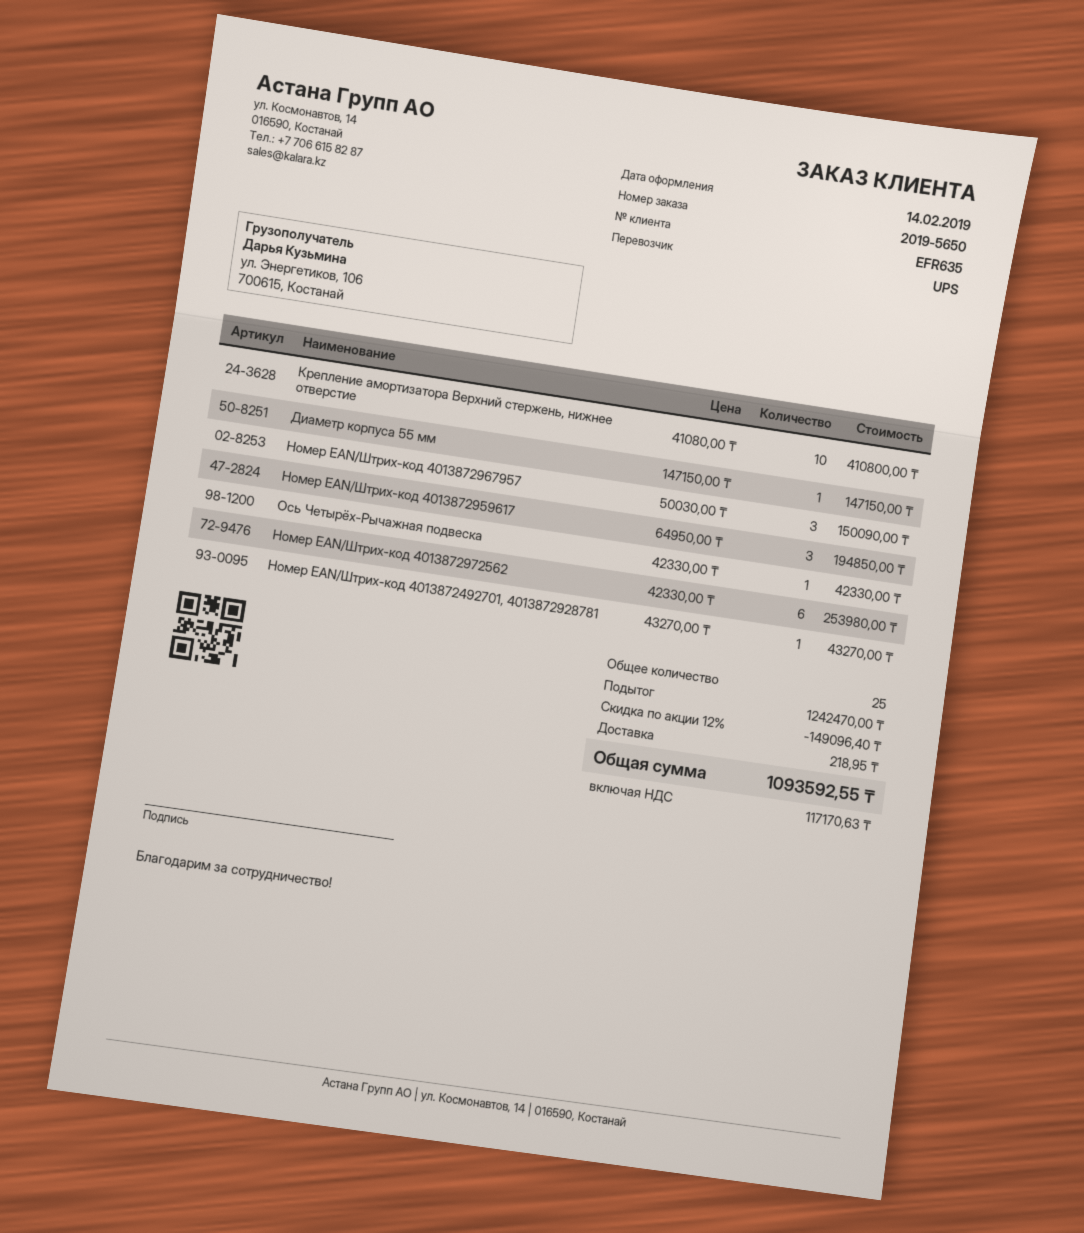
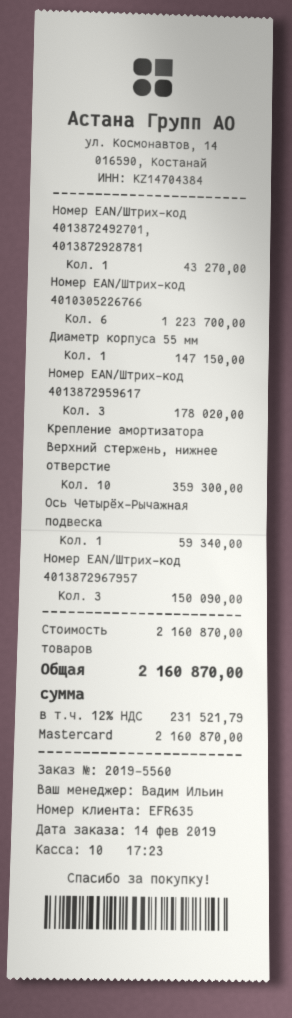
order number: 2019-5650 -> 2019-5560
Крепление амортизатора Верхний стержень, нижнее отверстие: 10 for 410800.00 -> 10 for 359300.00
Номер EAN/Штрих-код 4013872959617: 3 for 194850.00 -> 3 for 178020.00
Ось Четырёх-Рычажная подвеска: 1 for 42330.00 -> 1 for 59340.00
Номер EAN/Штрих-код 4013872972562: 6 for 253980.00 -> none
Номер EAN/Штрих-код 4010305226766: none -> 6 for 1223700.00
subtotal: 1242470.00 -> 2160870.00
discount: 12% = 149096.40 -> none
shipping: 218.95 -> none
tax: 117170.63 -> 231521.79
total: 1093592.55 -> 2160870.00

